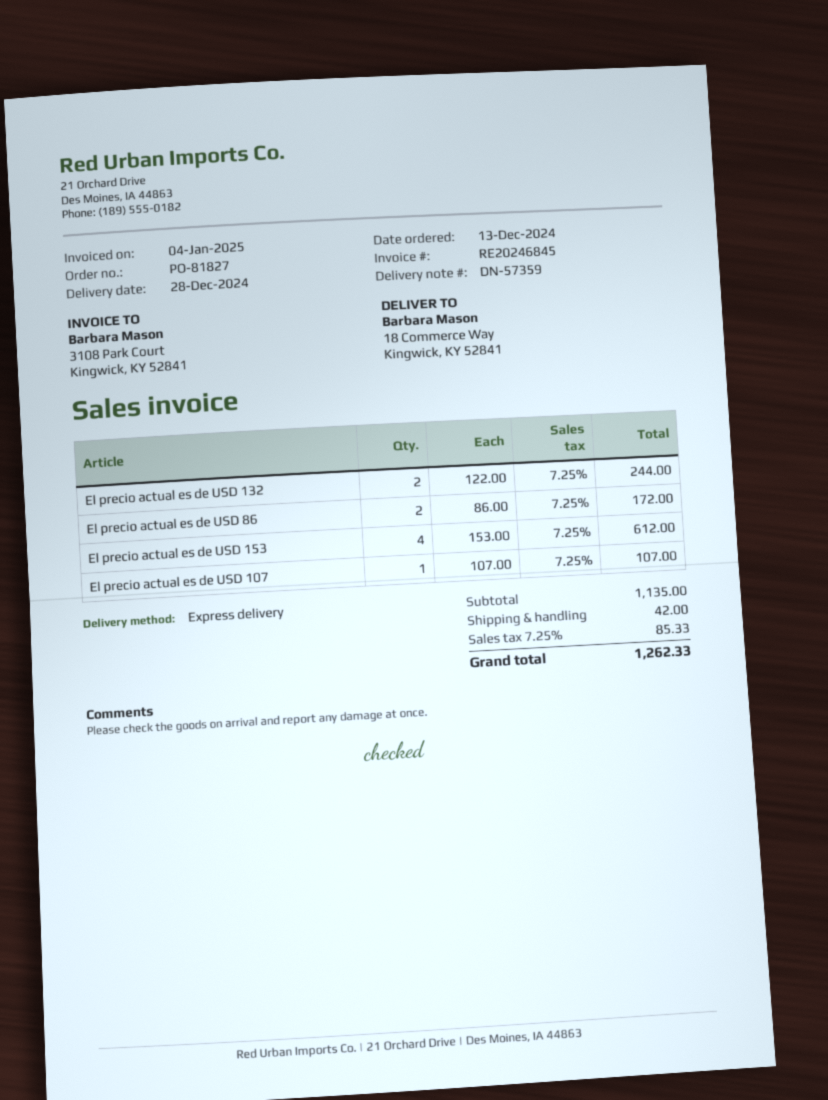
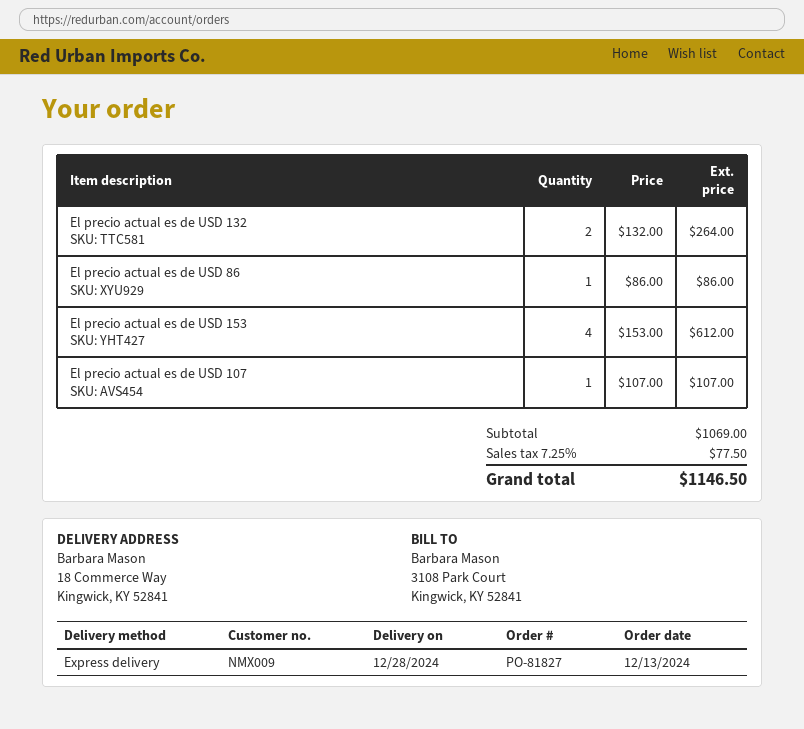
El precio actual es de USD 132: 2 x 122.00 = 244.00 -> 2 x 132.00 = 264.00
El precio actual es de USD 86: 2 x 86.00 = 172.00 -> 1 x 86.00 = 86.00
subtotal: 1135.00 -> 1069.00
shipping: 42.00 -> none
tax: 7.25% = 85.33 -> 7.25% = 77.50
total: 1262.33 -> 1146.50

